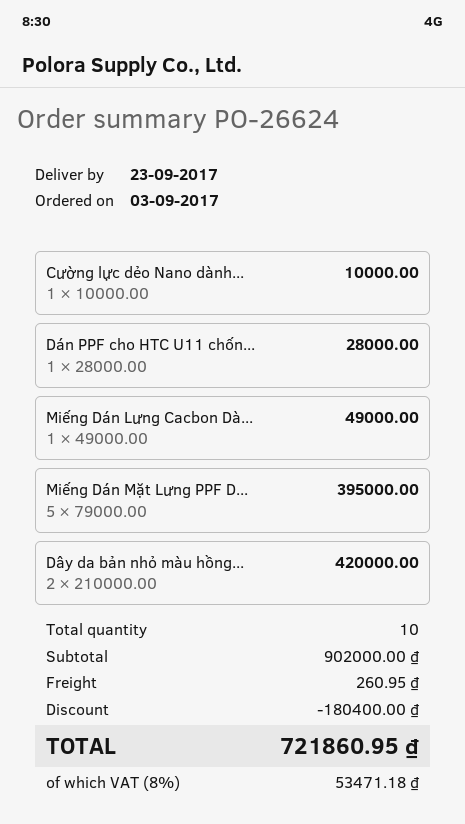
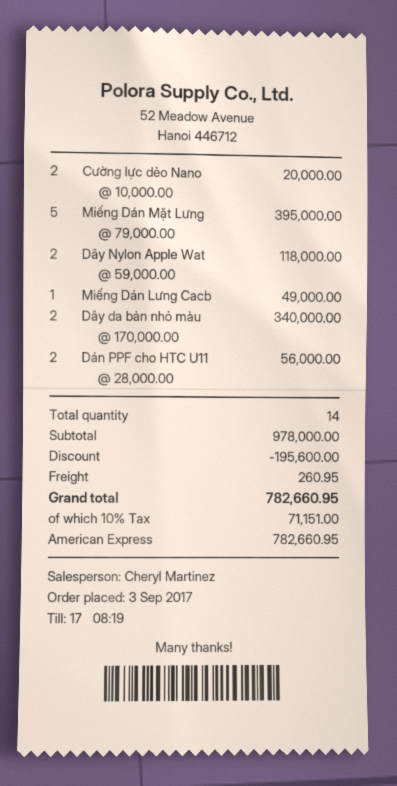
Cường lực dẻo Nano dành...: 1 x 10000.00 = 10000.00 -> 2 x 10000.00 = 20000.00
Dán PPF cho HTC U11 chốn...: 1 x 28000.00 = 28000.00 -> 2 x 28000.00 = 56000.00
Dây da bản nhỏ màu hồng...: 2 x 210000.00 = 420000.00 -> 2 x 170000.00 = 340000.00
Dây Nylon Apple Wat: none -> 2 x 59000.00 = 118000.00
total quantity: 10 -> 14
subtotal: 902000.00 -> 978000.00
discount: 180400.00 -> 195600.00
tax: 8% = 53471.18 -> 10% = 71151.00
total: 721860.95 -> 782660.95

